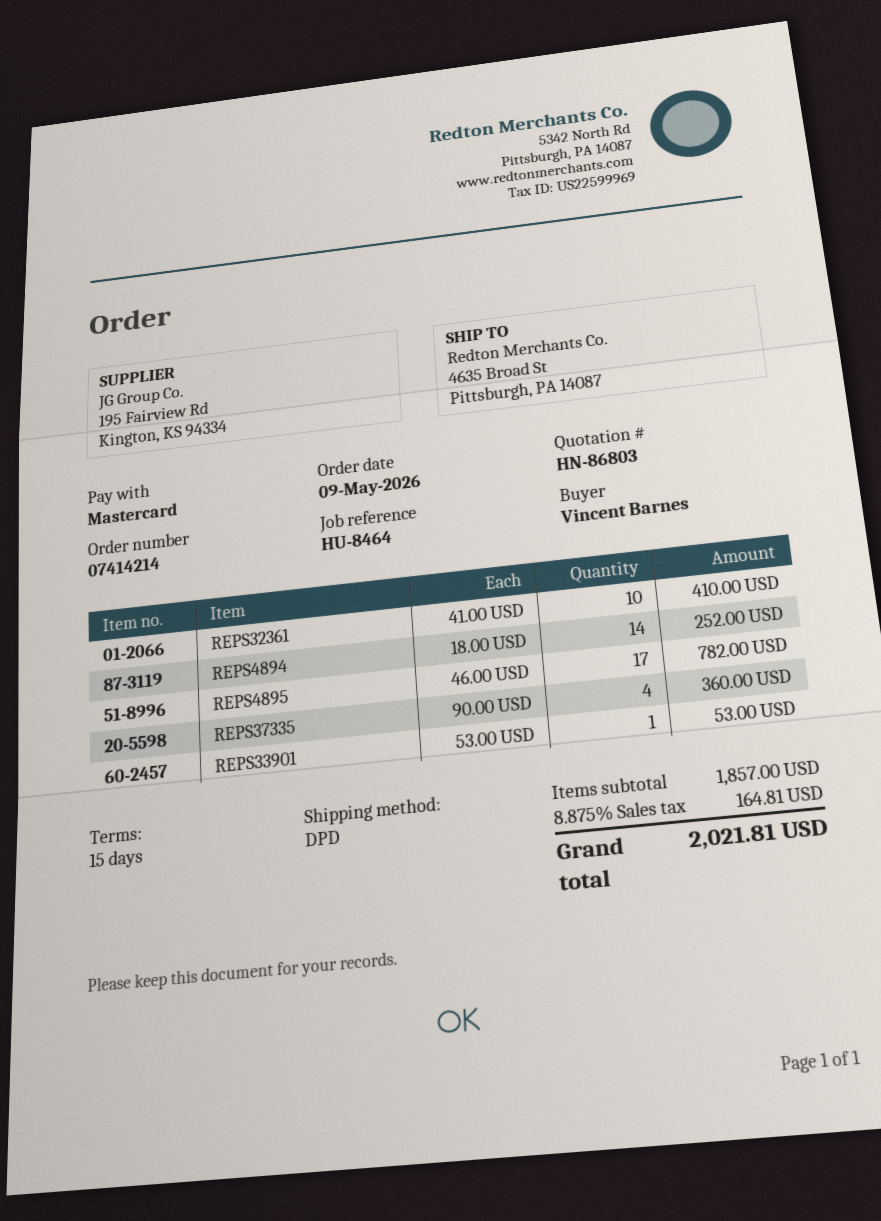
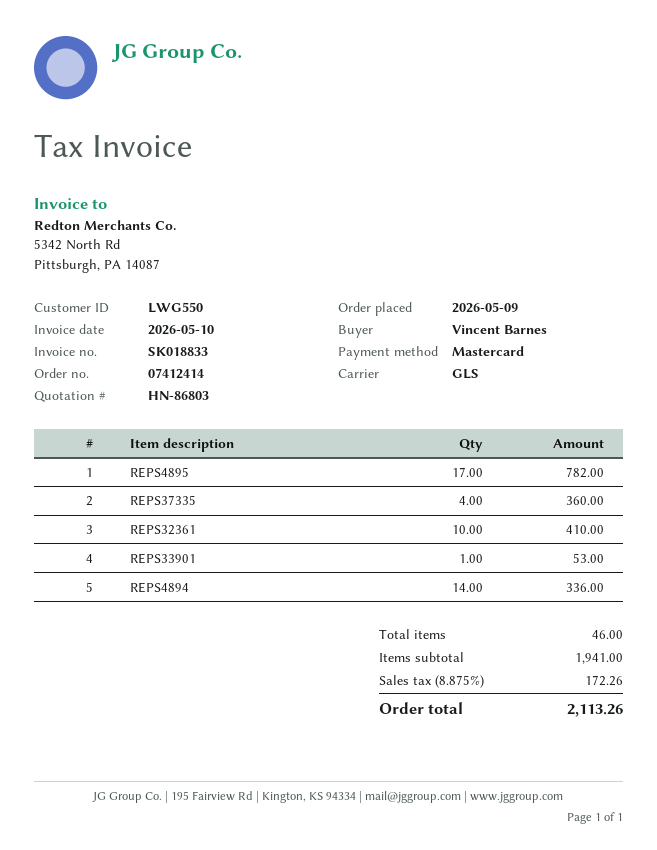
order number: 07414214 -> 07412414
shipping method: DPD -> GLS
REPS4894: 14 for 252.00 -> 14 for 336.00
subtotal: 1857.00 -> 1941.00
tax: 8.875% = 164.81 -> 8.875% = 172.26
total: 2021.81 -> 2113.26

